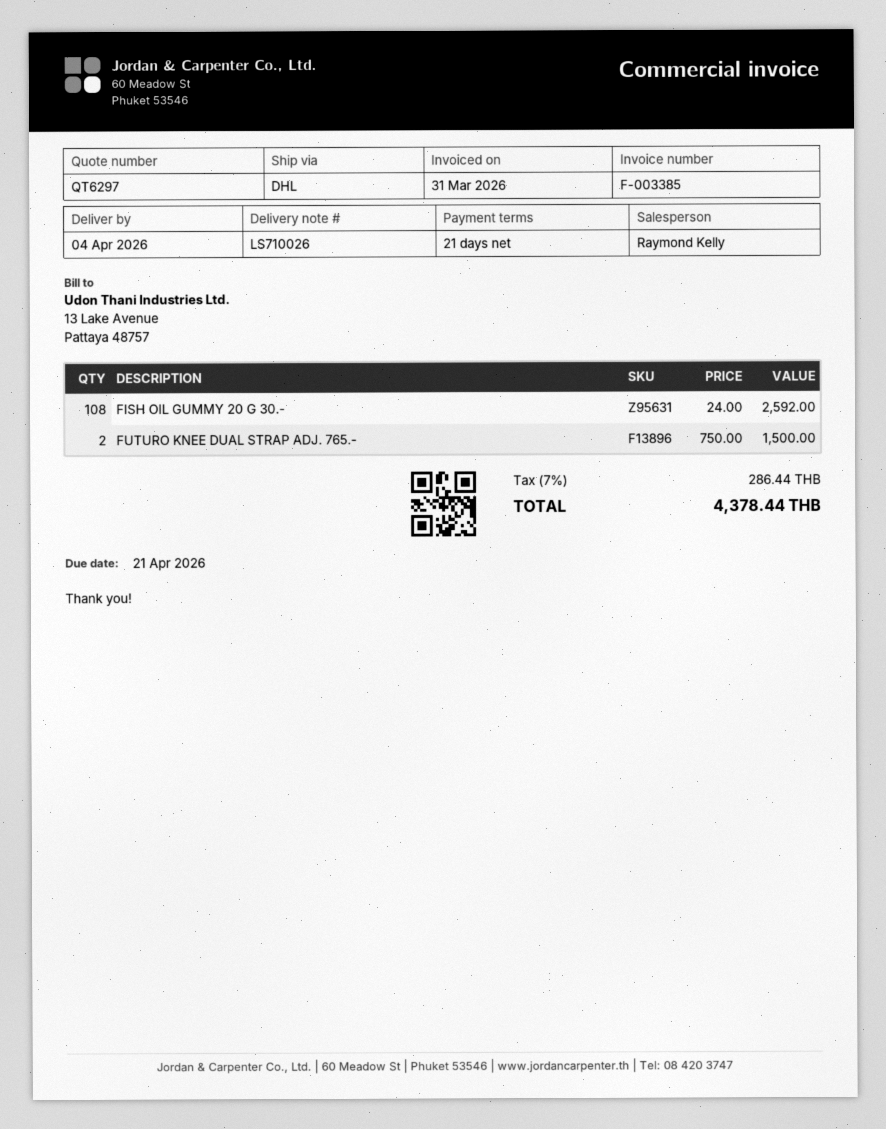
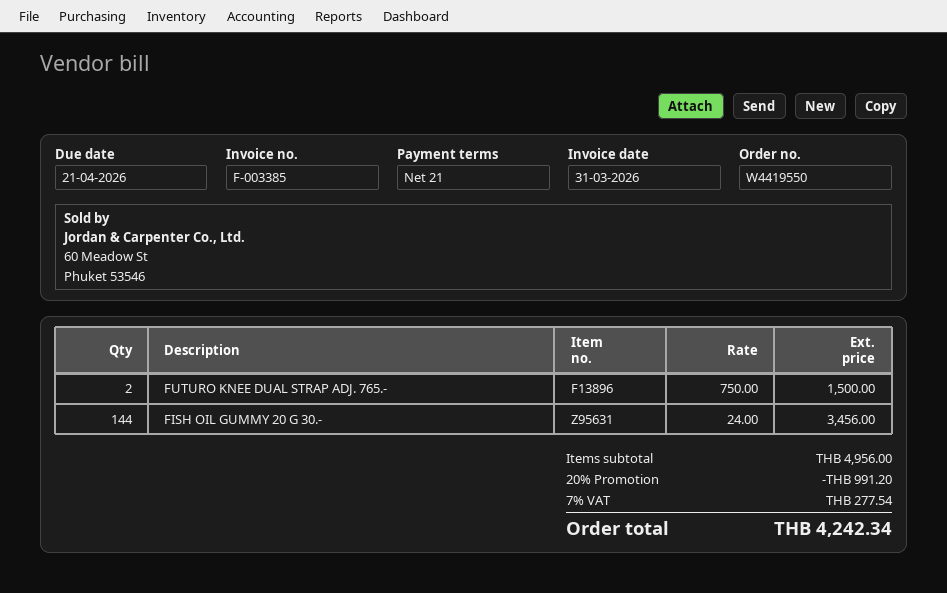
FISH OIL GUMMY 20 G 30.-: 108 x 24.00 = 2592.00 -> 144 x 24.00 = 3456.00
discount: none -> 20% = 991.20
tax: 7% = 286.44 -> 7% = 277.54
total: 4378.44 -> 4242.34

